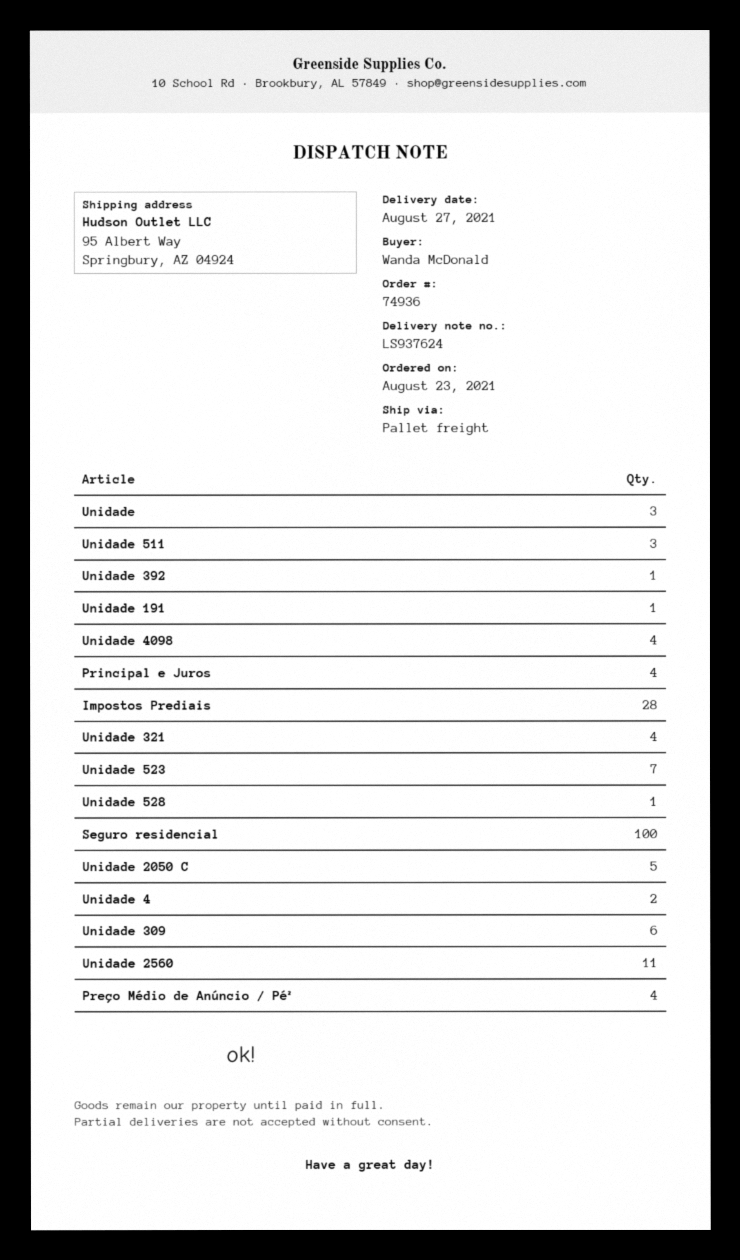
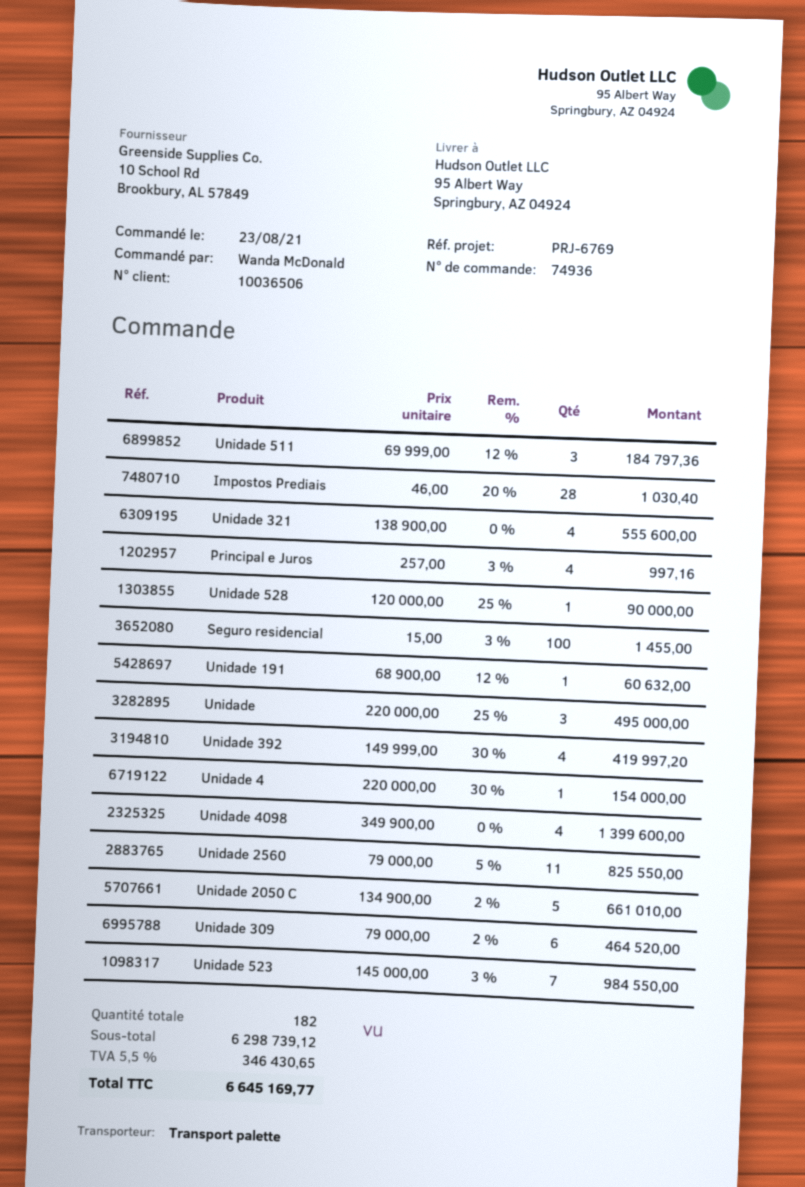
Unidade 392: 1 -> 4
Unidade 4: 2 -> 1
Preço Médio de Anúncio / Pé²: 4 -> none

